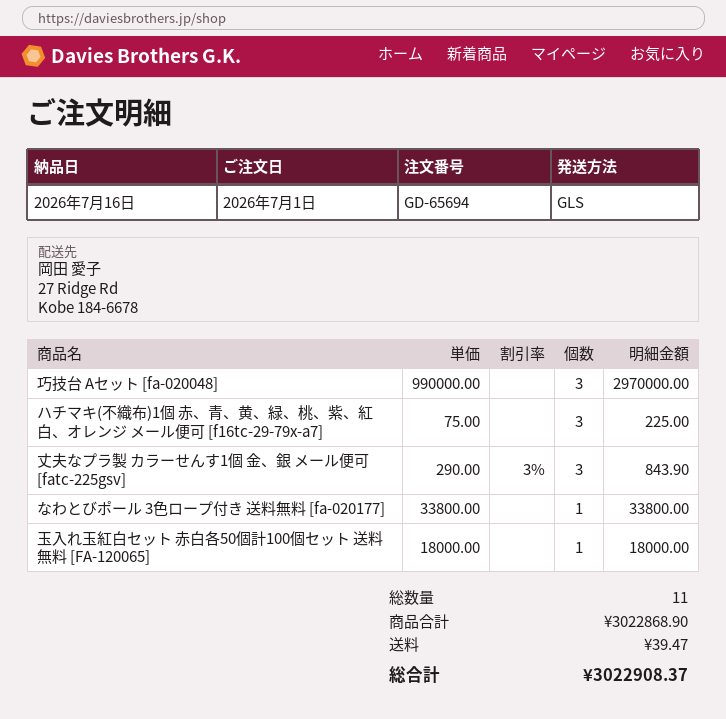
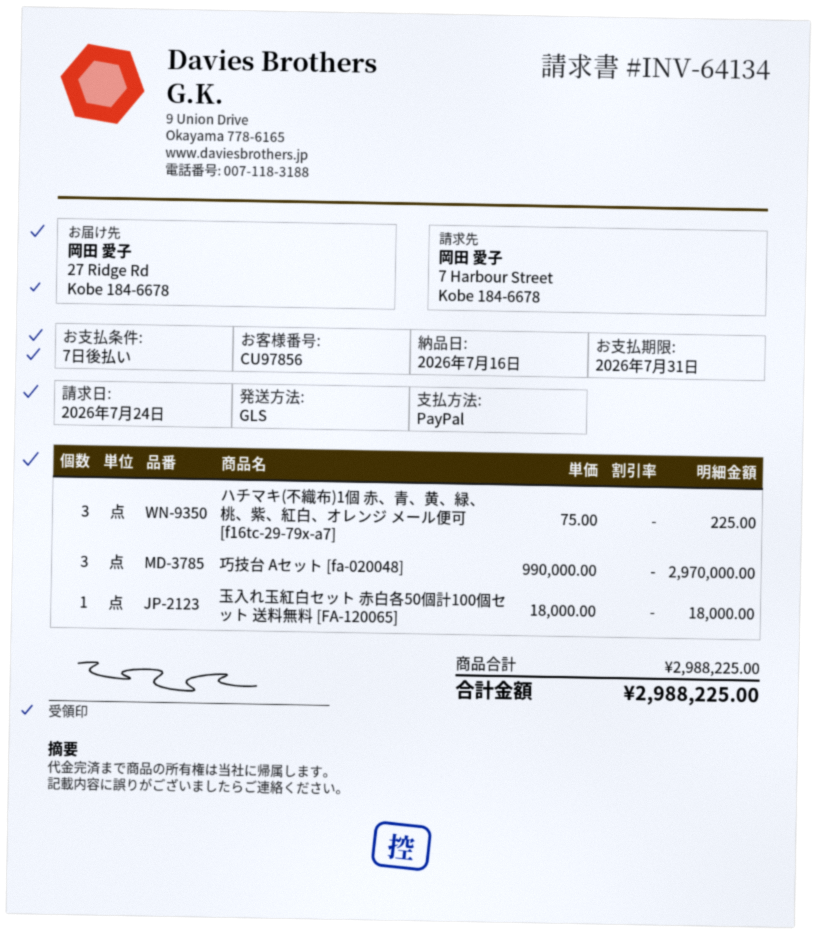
丈夫なプラ製 カラーせんす1個 金、銀 メール便可 [fatc-225gsv]: 3 x 290.00 - 3% = 843.90 -> none
なわとびポール 3色ロープ付き 送料無料 [fa-020177]: 1 x 33800.00 = 33800.00 -> none
subtotal: 3022868.90 -> 2988225.00
shipping: 39.47 -> none
total: 3022908.37 -> 2988225.00

